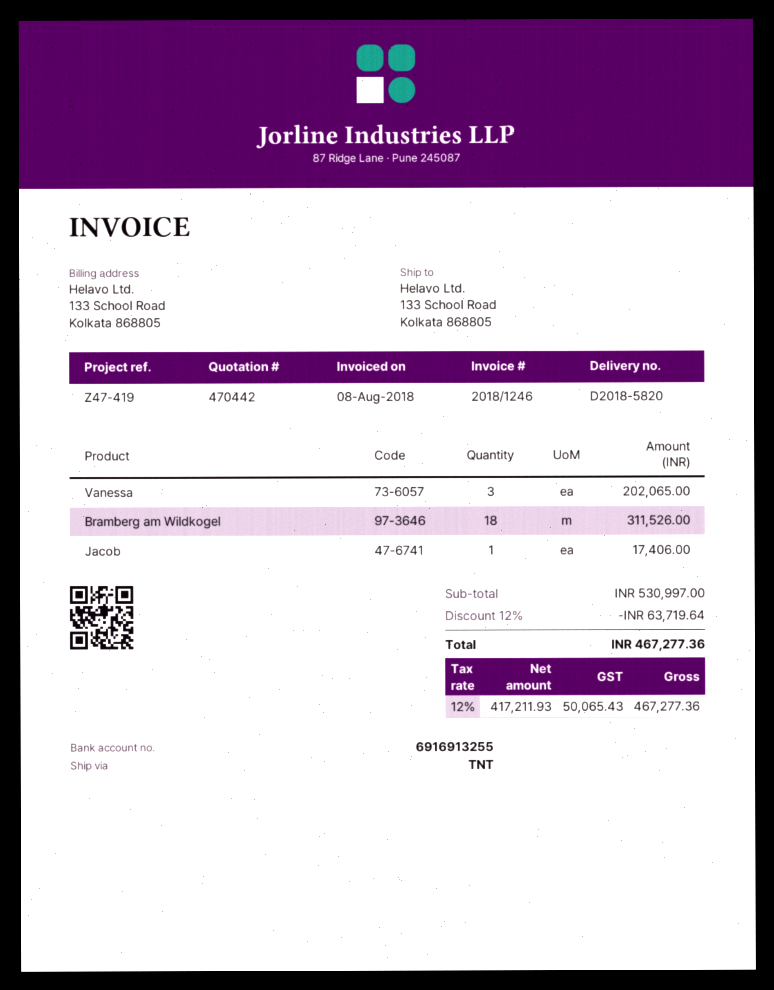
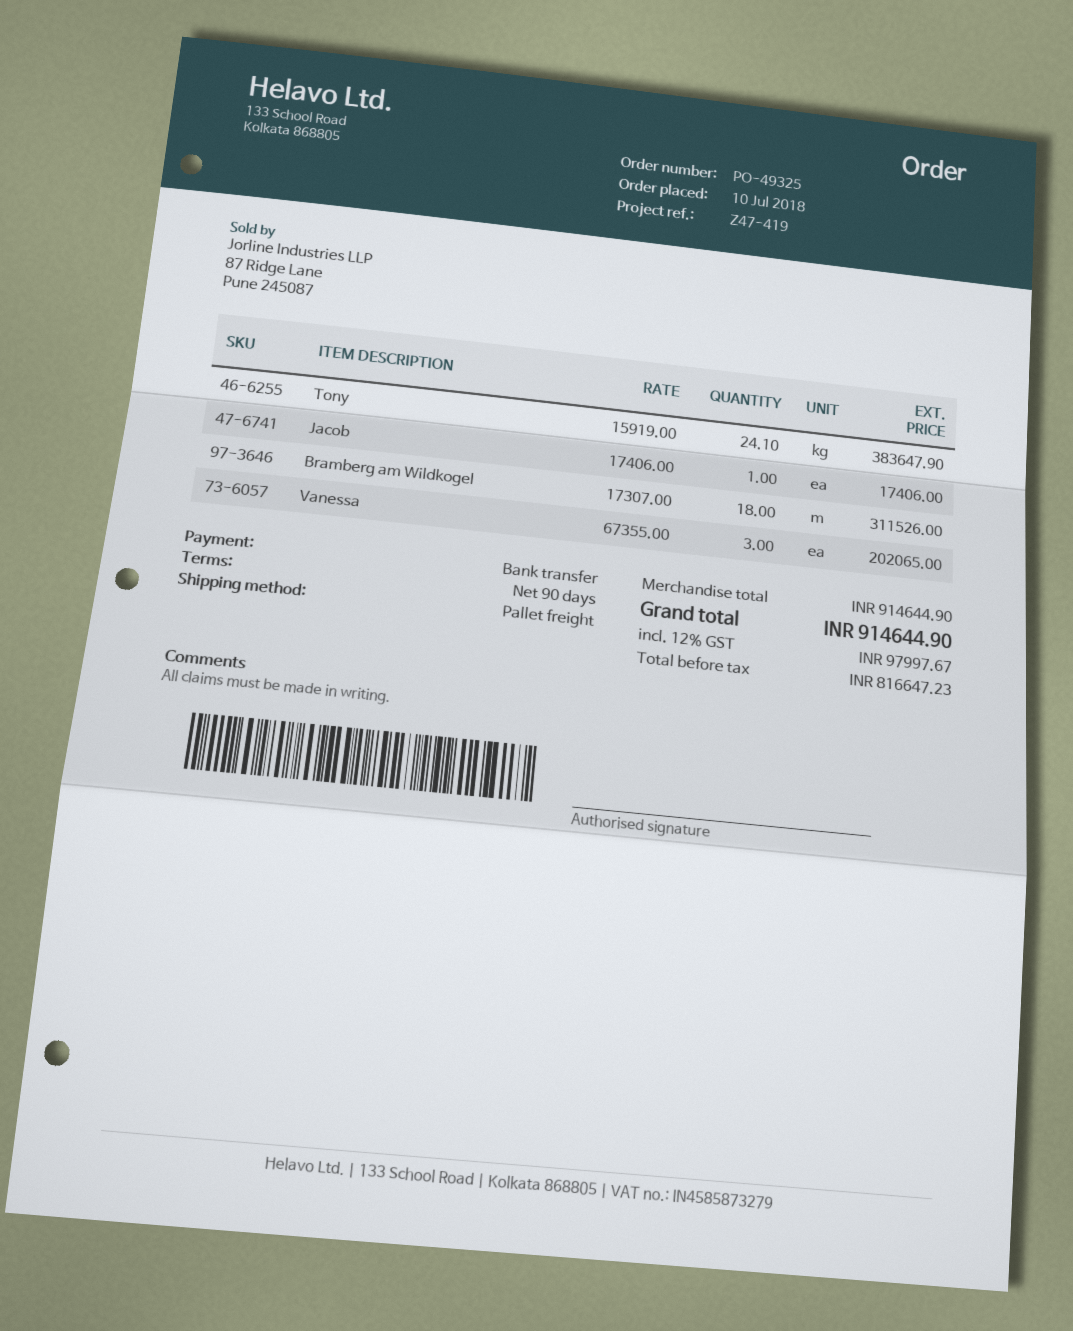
shipping method: TNT -> pallet freight
Tony: none -> 24.1 for 383647.90
subtotal: 530997.00 -> 914644.90
discount: 12% = 63719.64 -> none
net: 417211.93 -> 816647.23
tax: 12% = 50065.43 -> 12% = 97997.67
total: 467277.36 -> 914644.90

